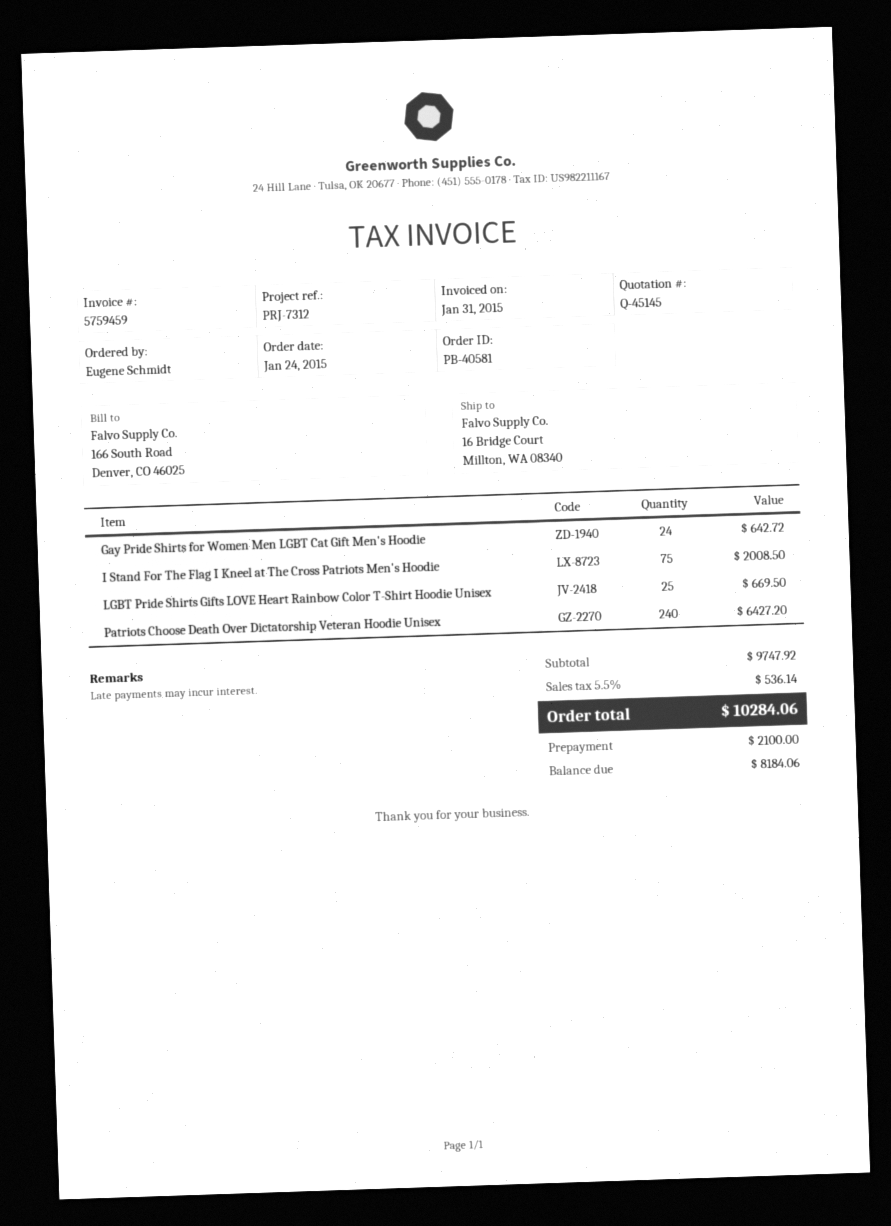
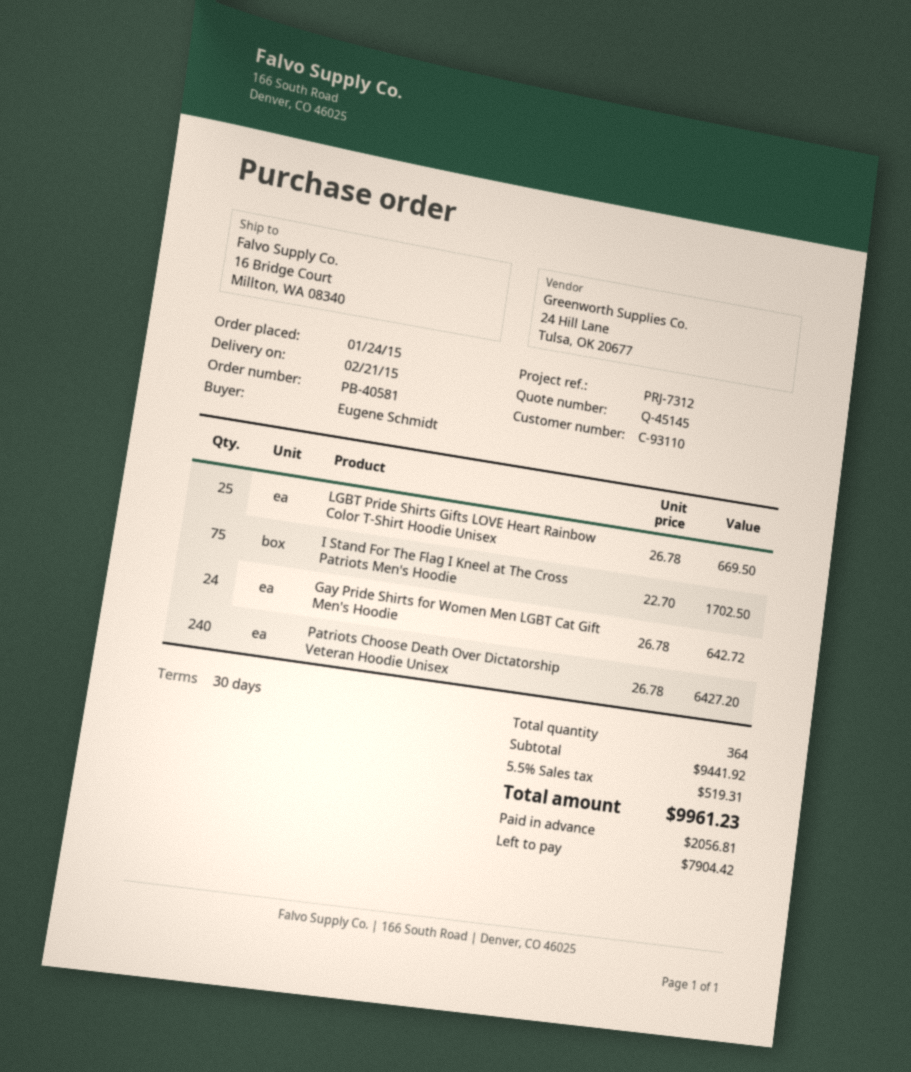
I Stand For The Flag I Kneel at The Cross Patriots Men's Hoodie: 75 for 2008.50 -> 75 for 1702.50
subtotal: 9747.92 -> 9441.92
tax: 5.5% = 536.14 -> 5.5% = 519.31
total: 10284.06 -> 9961.23
deposit: 2100.00 -> 2056.81
balance: 8184.06 -> 7904.42

